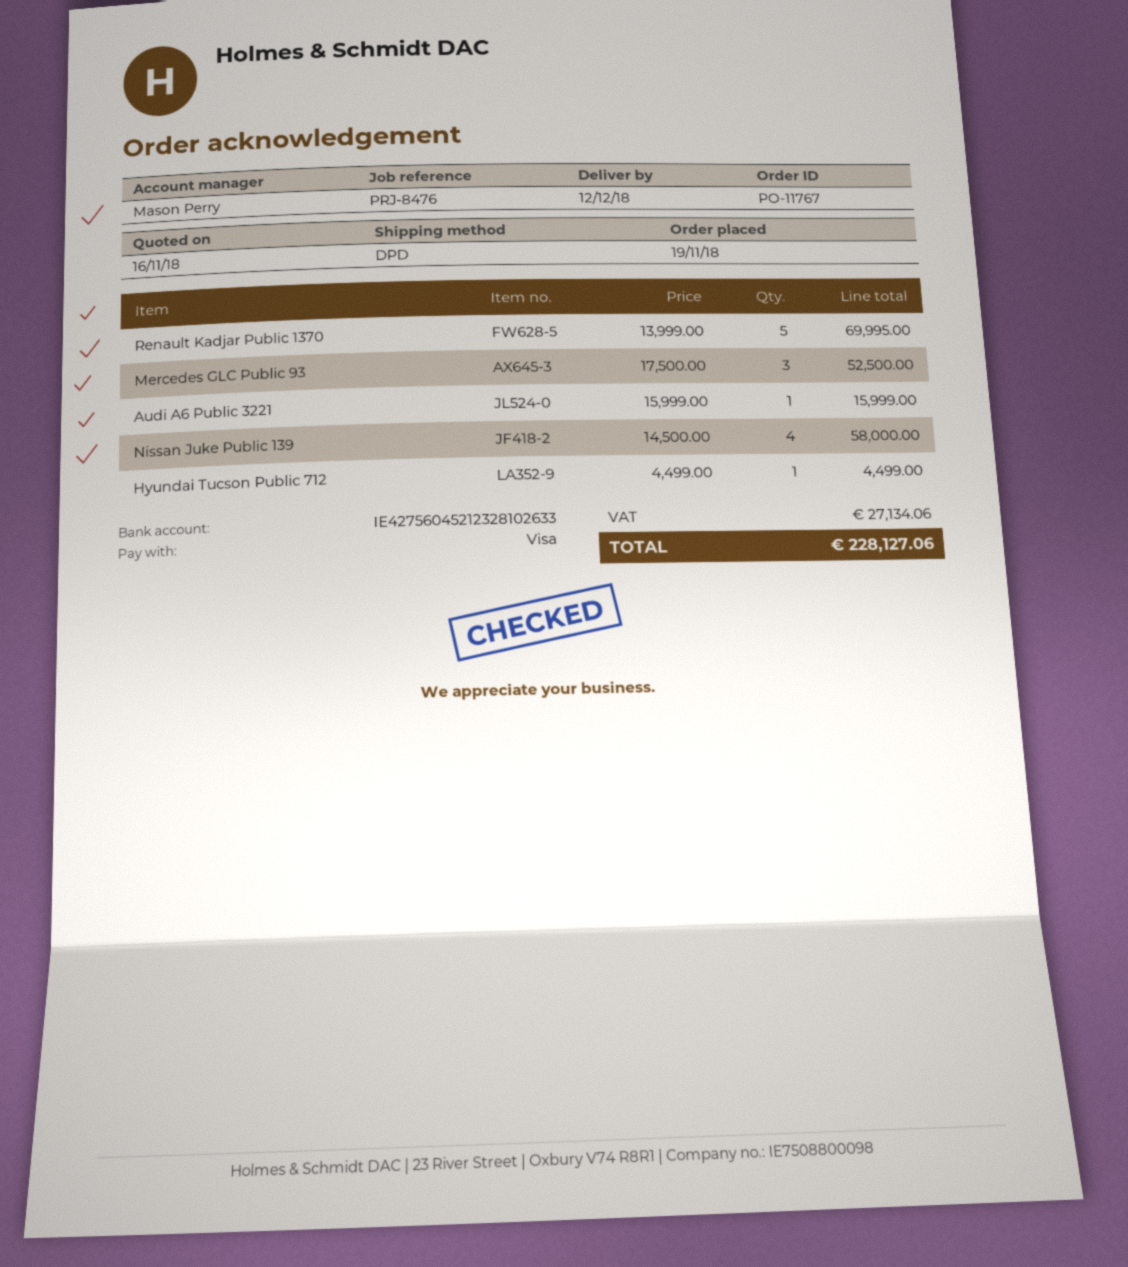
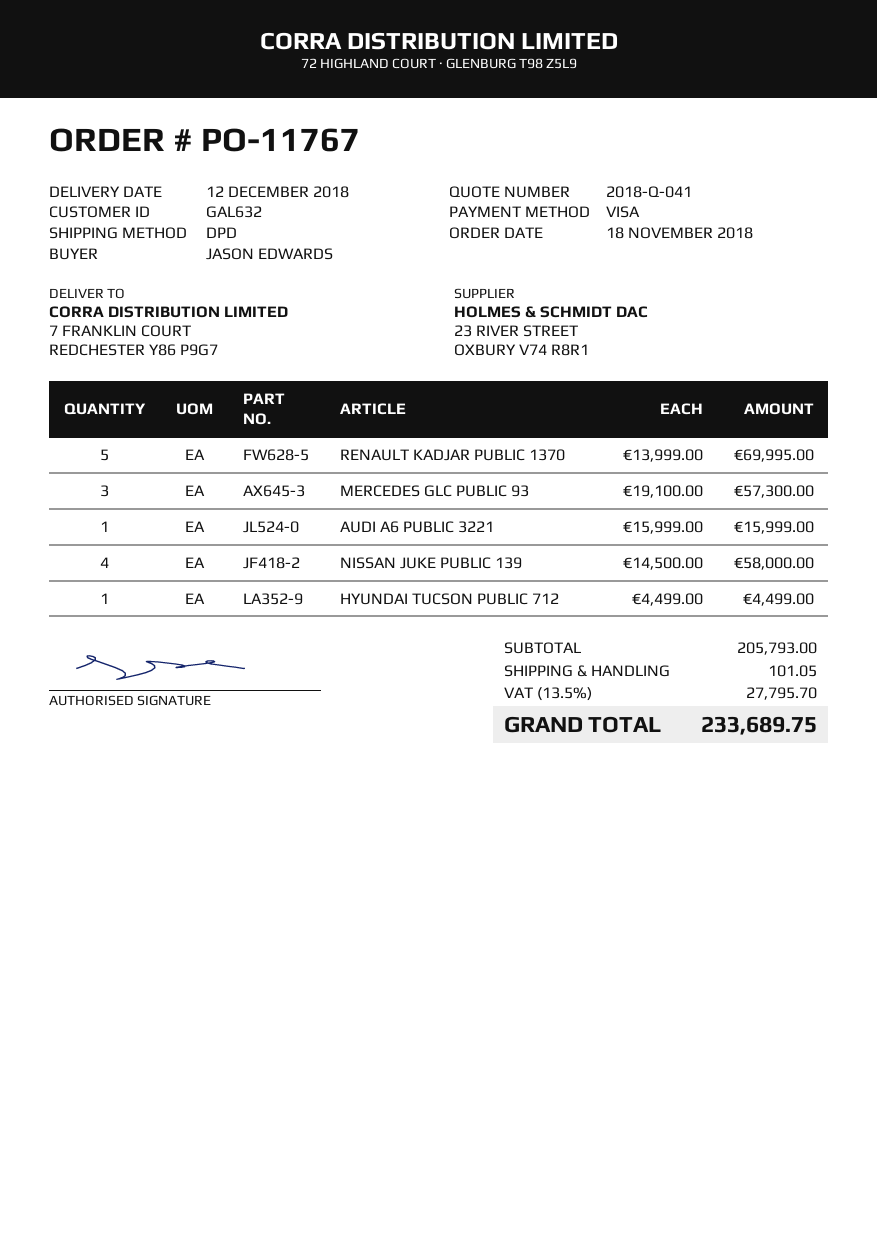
order date: 2018-11-19 -> 2018-11-18
Mercedes GLC Public 93: 3 x 17500.00 = 52500.00 -> 3 x 19100.00 = 57300.00
shipping: none -> 101.05
tax: 27134.06 -> 27795.70
total: 228127.06 -> 233689.75

